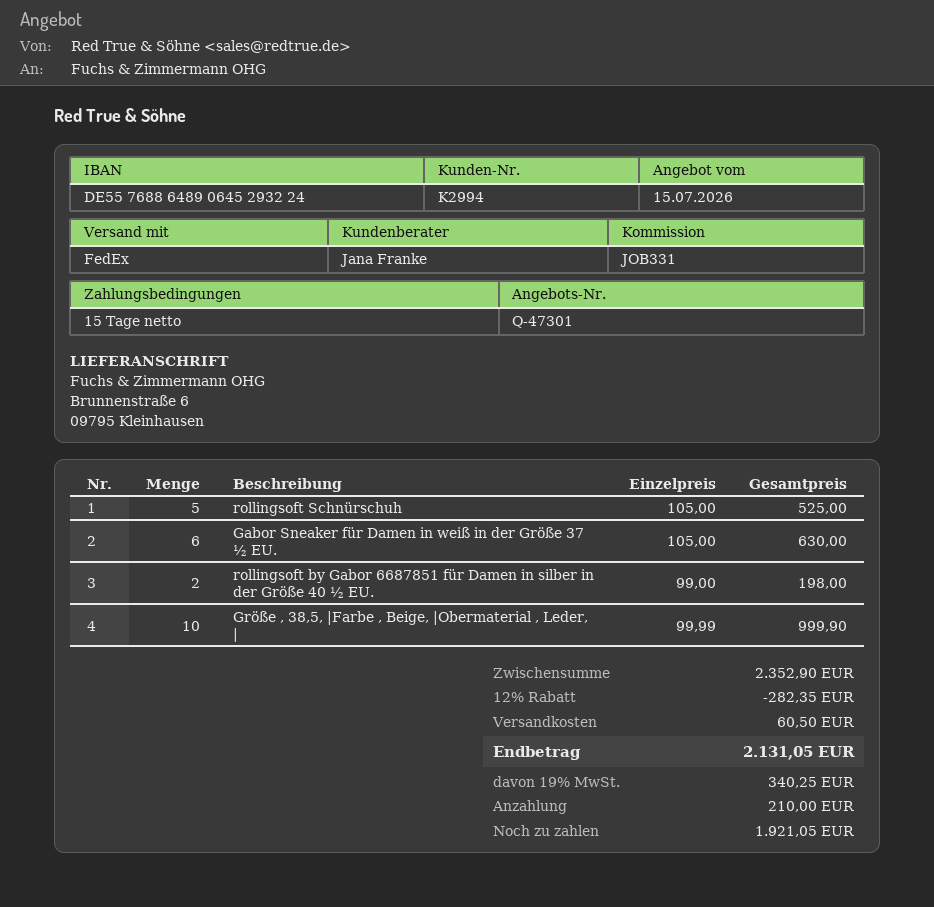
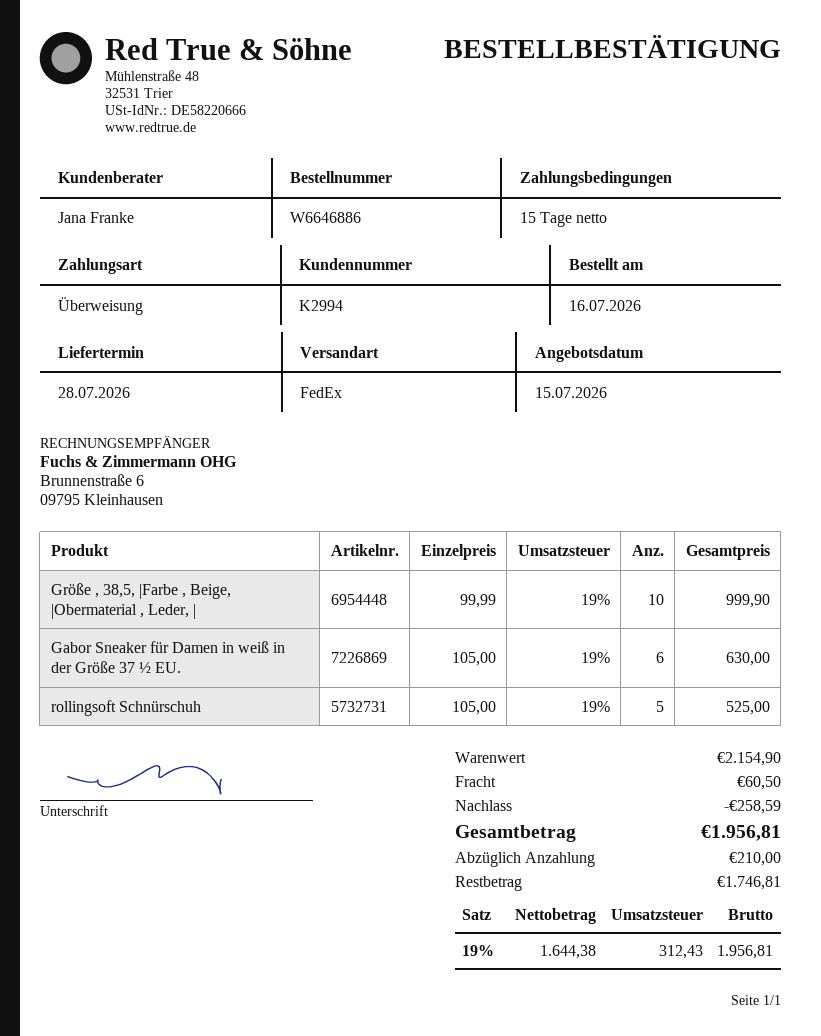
rollingsoft by Gabor 6687851 für Damen in silber in der Größe 40 ½ EU.: 2 x 99.00 = 198.00 -> none
subtotal: 2352.90 -> 2154.90
discount: 282.35 -> 258.59
tax: 19% = 340.25 -> 19% = 312.43
total: 2131.05 -> 1956.81
balance: 1921.05 -> 1746.81

